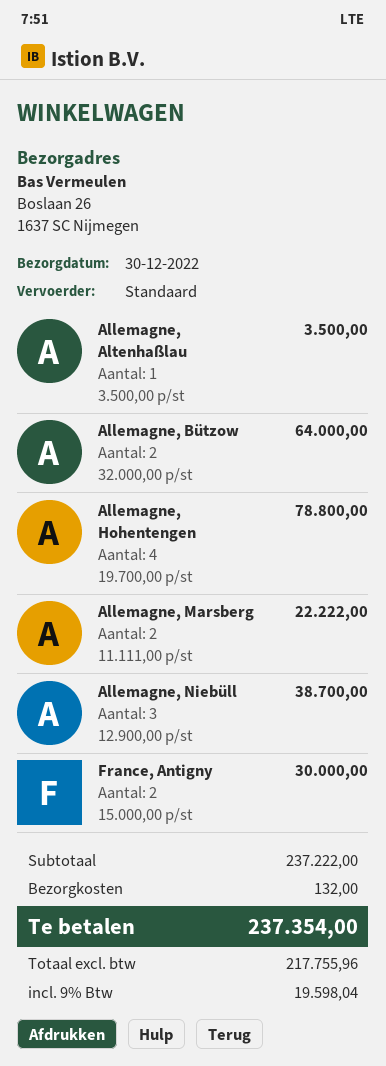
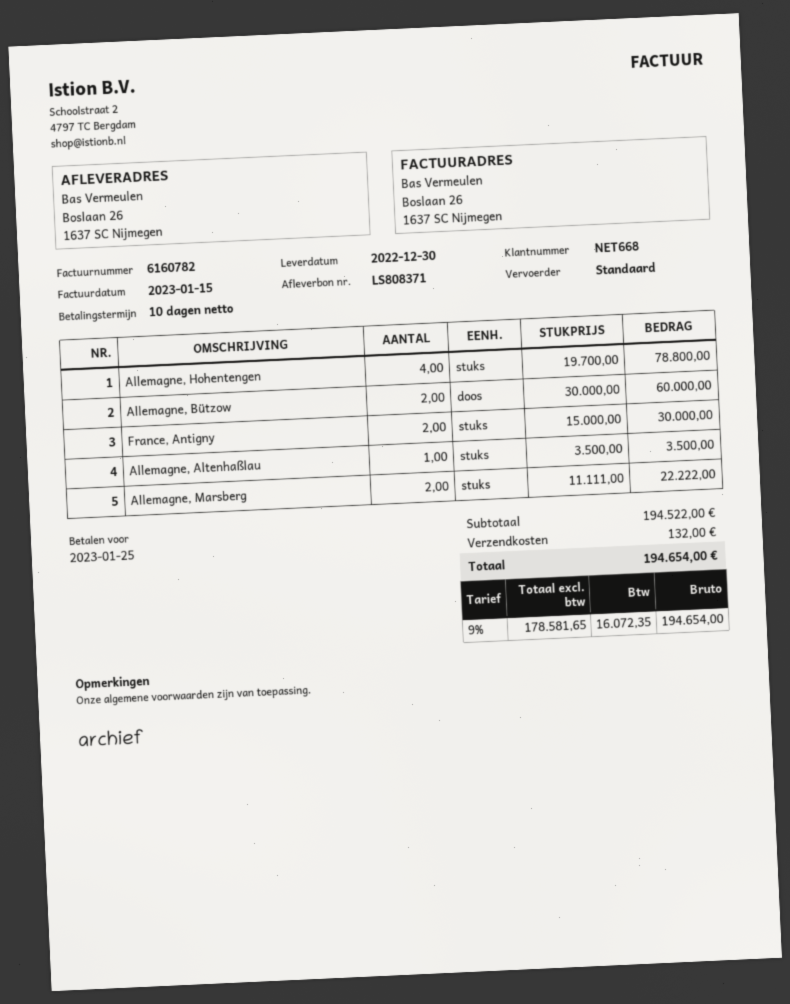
Allemagne, Bützow: 2 x 32000.00 = 64000.00 -> 2 x 30000.00 = 60000.00
Allemagne, Niebüll: 3 x 12900.00 = 38700.00 -> none
subtotal: 237222.00 -> 194522.00
net: 217755.96 -> 178581.65
tax: 9% = 19598.04 -> 9% = 16072.35
total: 237354.00 -> 194654.00

